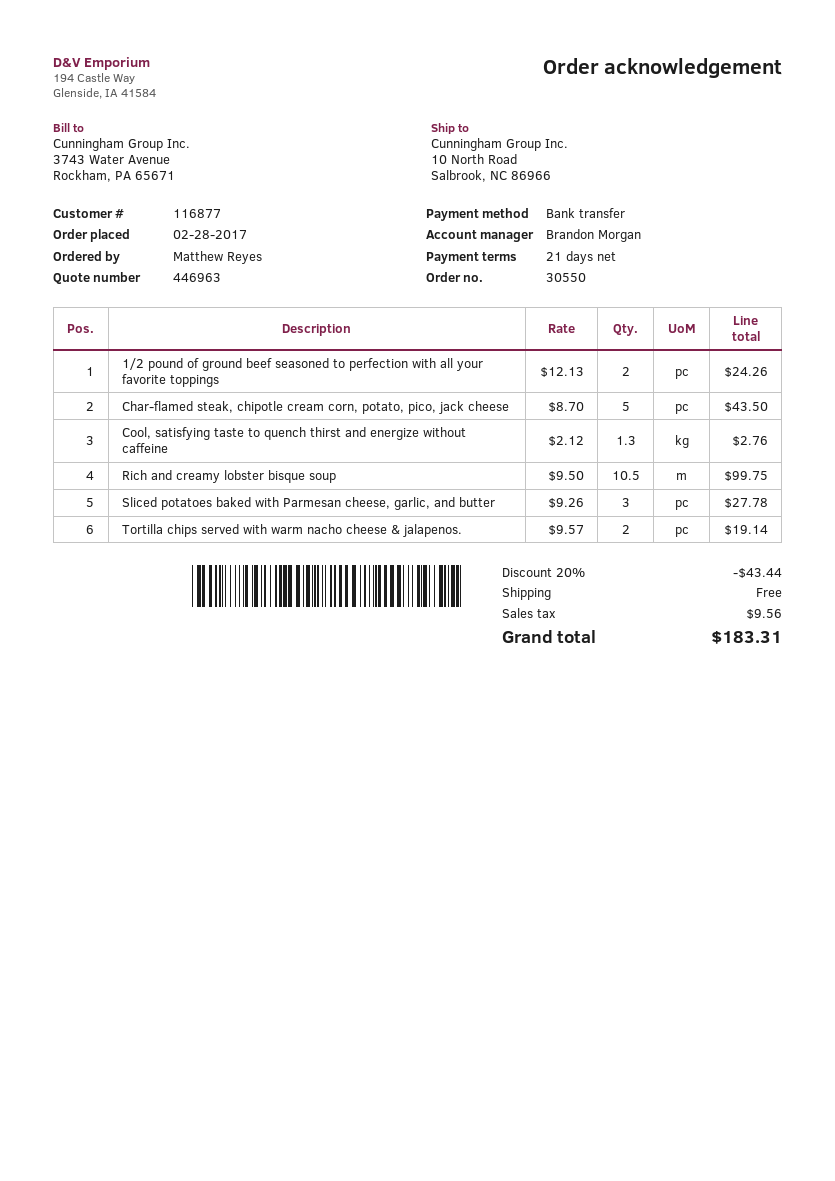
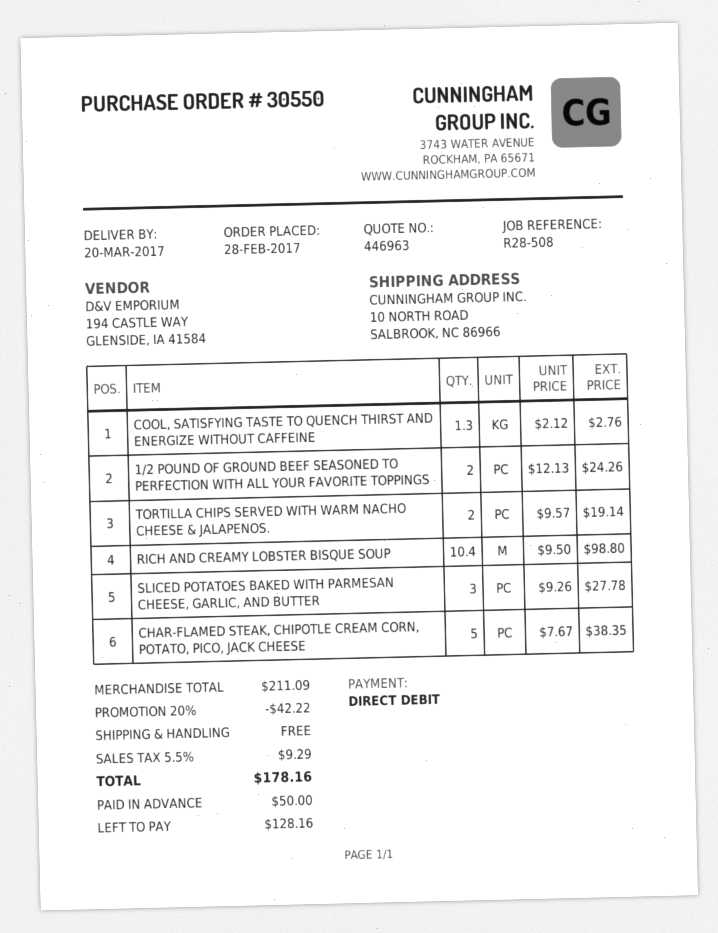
payment method: bank transfer -> direct debit
Char-flamed steak, chipotle cream corn, potato, pico, jack cheese: 5 x 8.70 = 43.50 -> 5 x 7.67 = 38.35
Rich and creamy lobster bisque soup: 10.5 x 9.50 = 99.75 -> 10.4 x 9.50 = 98.80
discount: 20% = 43.44 -> 20% = 42.22
tax: 9.56 -> 9.29
total: 183.31 -> 178.16

